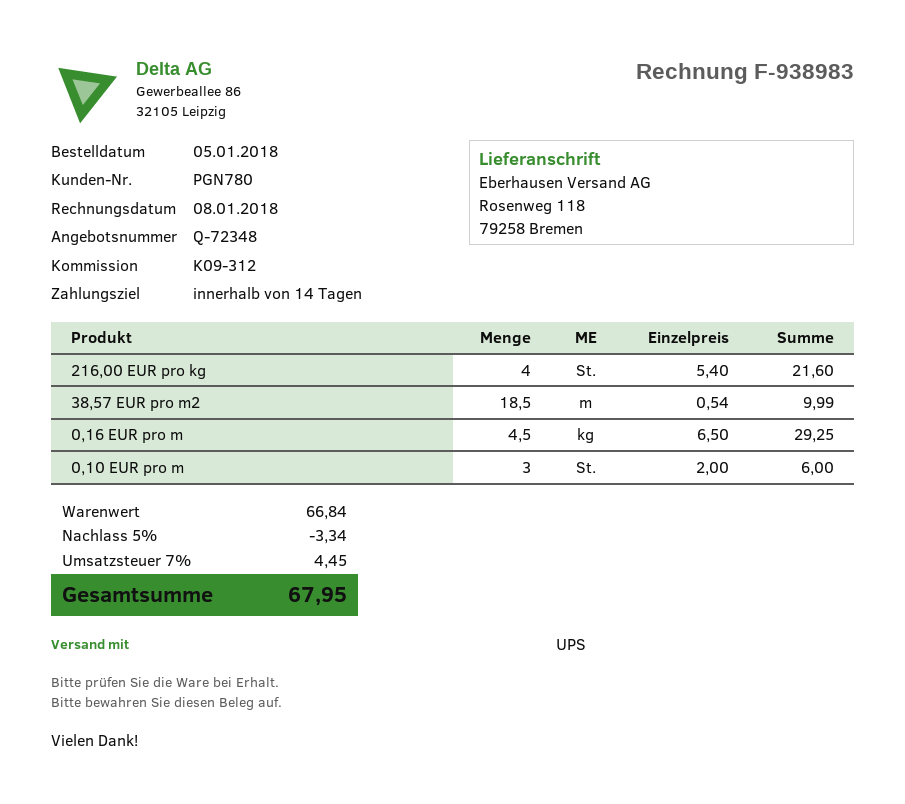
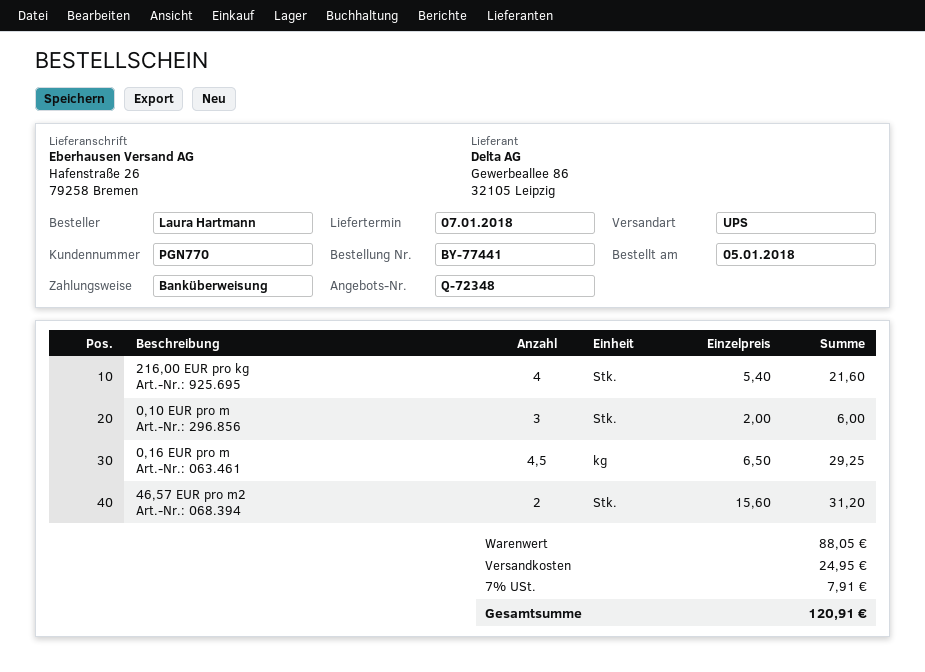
customer number: PGN780 -> PGN770
ship to: Rosenweg 118, 79258 Bremen -> Hafenstraße 26, 79258 Bremen
38,57 EUR pro m2: 18.5 x 0.54 = 9.99 -> none
46,57 EUR pro m2: none -> 2 x 15.60 = 31.20
subtotal: 66.84 -> 88.05
discount: 5% = 3.34 -> none
shipping: none -> 24.95
tax: 7% = 4.45 -> 7% = 7.91
total: 67.95 -> 120.91

